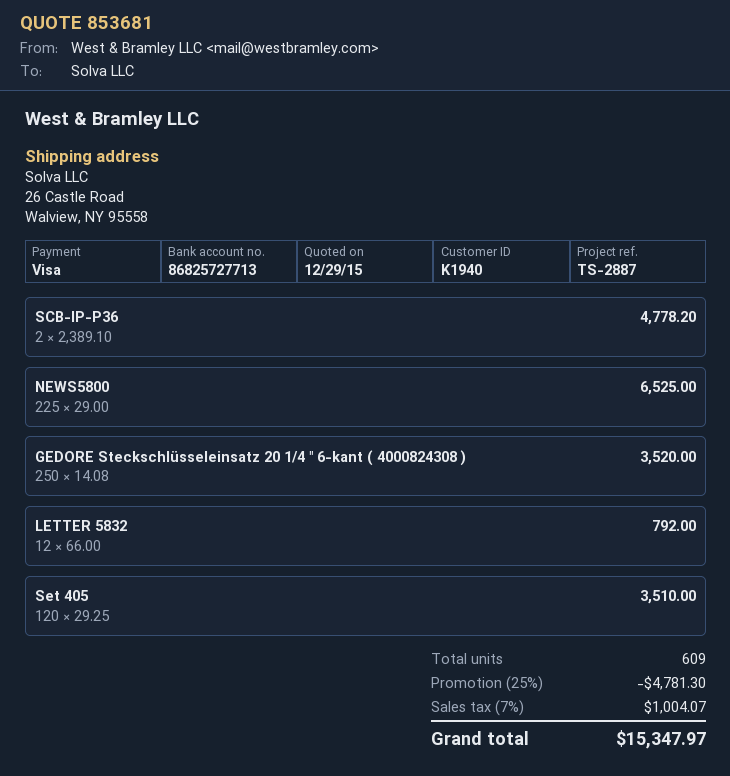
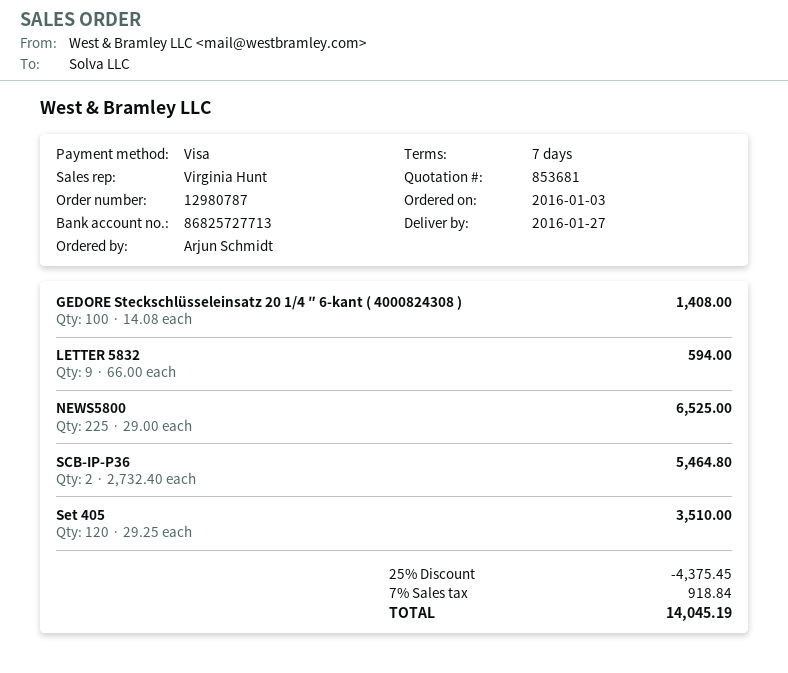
SCB-IP-P36: 2 x 2389.10 = 4778.20 -> 2 x 2732.40 = 5464.80
GEDORE Steckschlüsseleinsatz 20 1/4 ″ 6-kant ( 4000824308 ): 250 x 14.08 = 3520.00 -> 100 x 14.08 = 1408.00
LETTER 5832: 12 x 66.00 = 792.00 -> 9 x 66.00 = 594.00
discount: 25% = 4781.30 -> 25% = 4375.45
tax: 7% = 1004.07 -> 7% = 918.84
total: 15347.97 -> 14045.19

